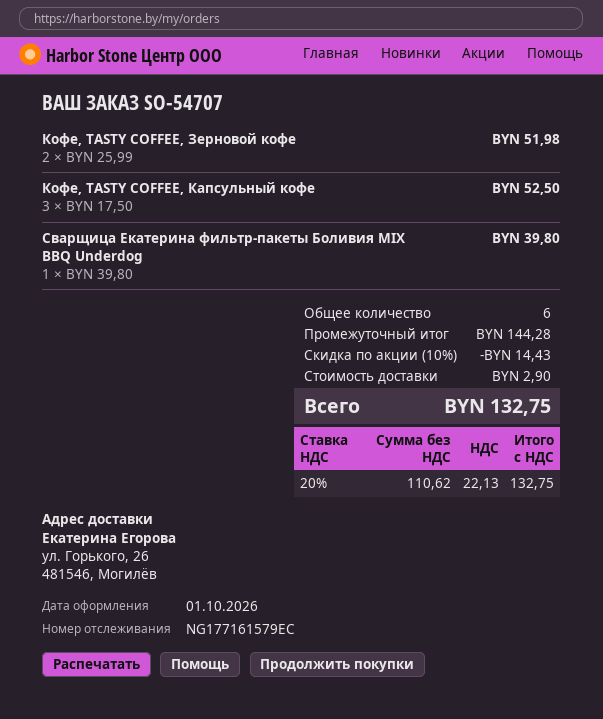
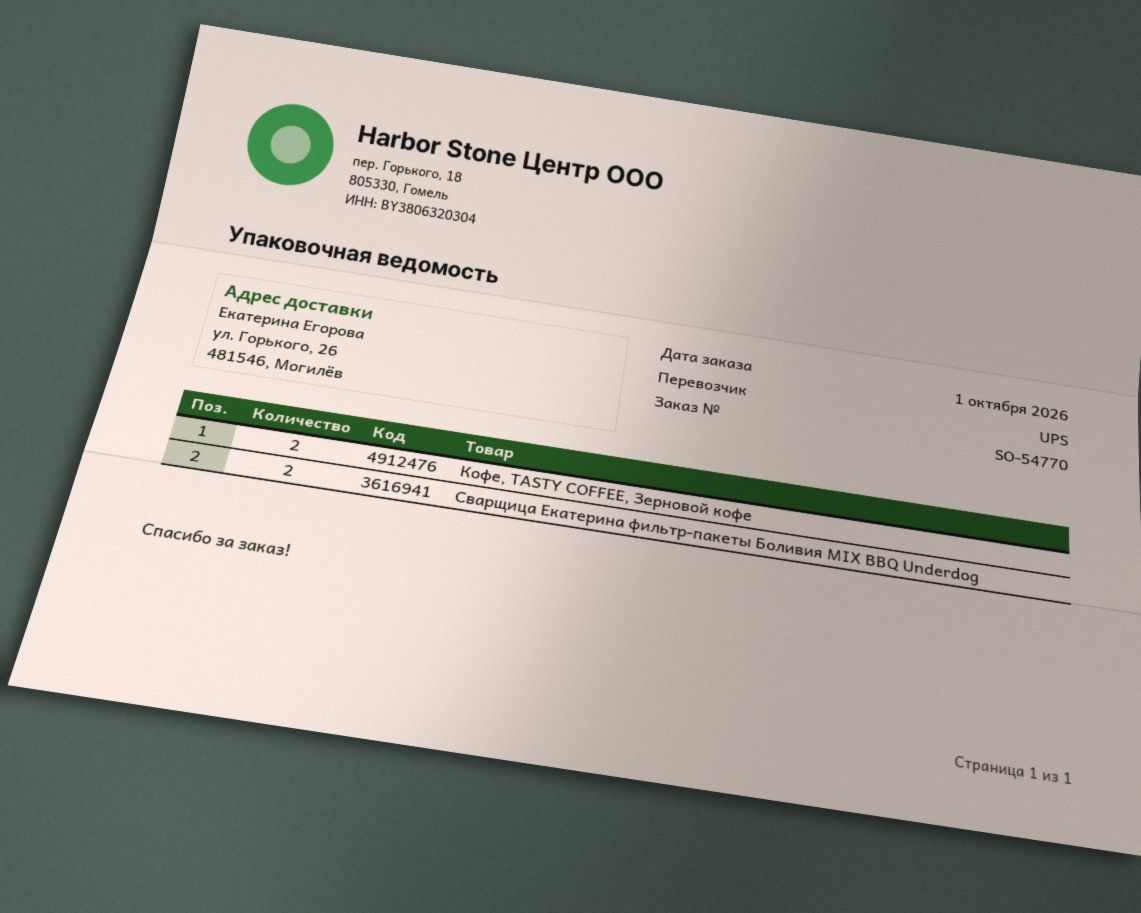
order number: SO-54707 -> SO-54770
Кофе, TASTY COFFEE, Капсульный кофе: 3 -> none
Сварщица Екатерина фильтр-пакеты Боливия MIX BBQ Underdog: 1 -> 2

